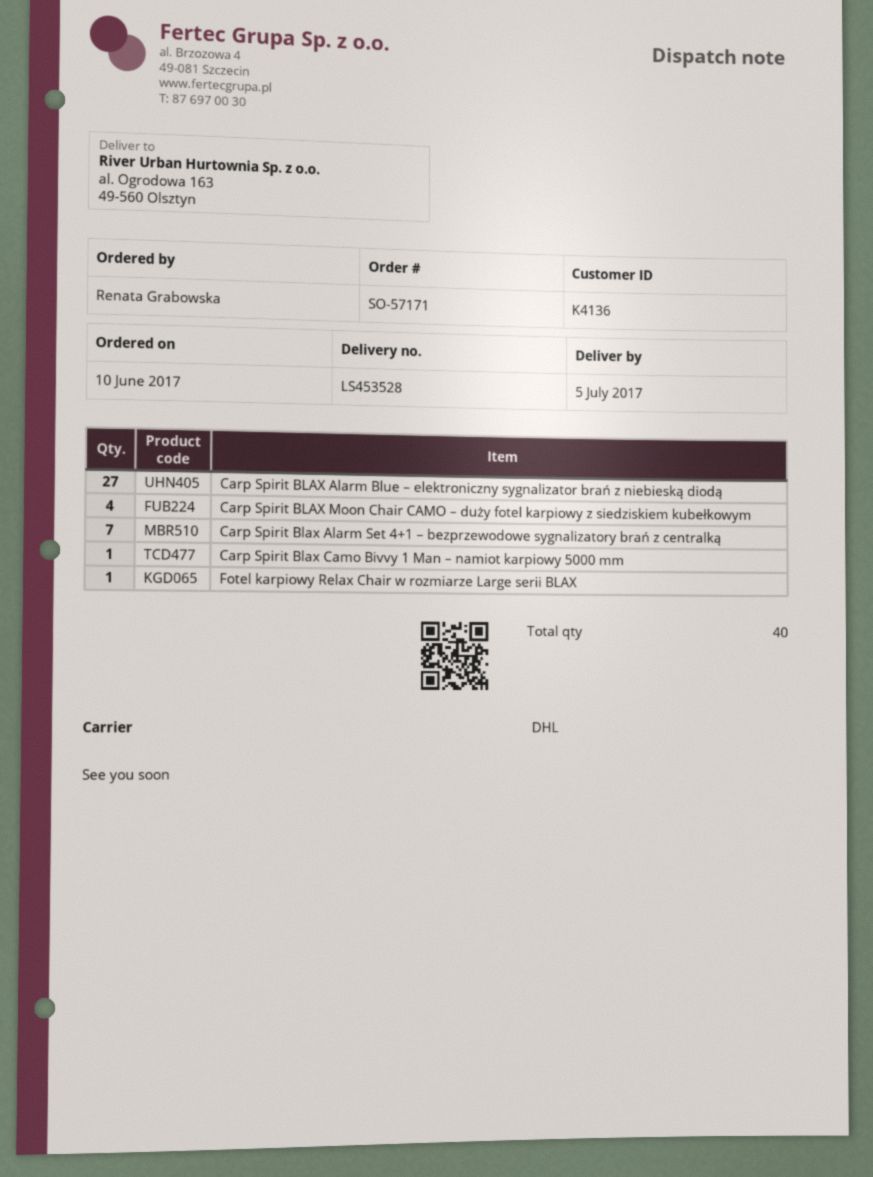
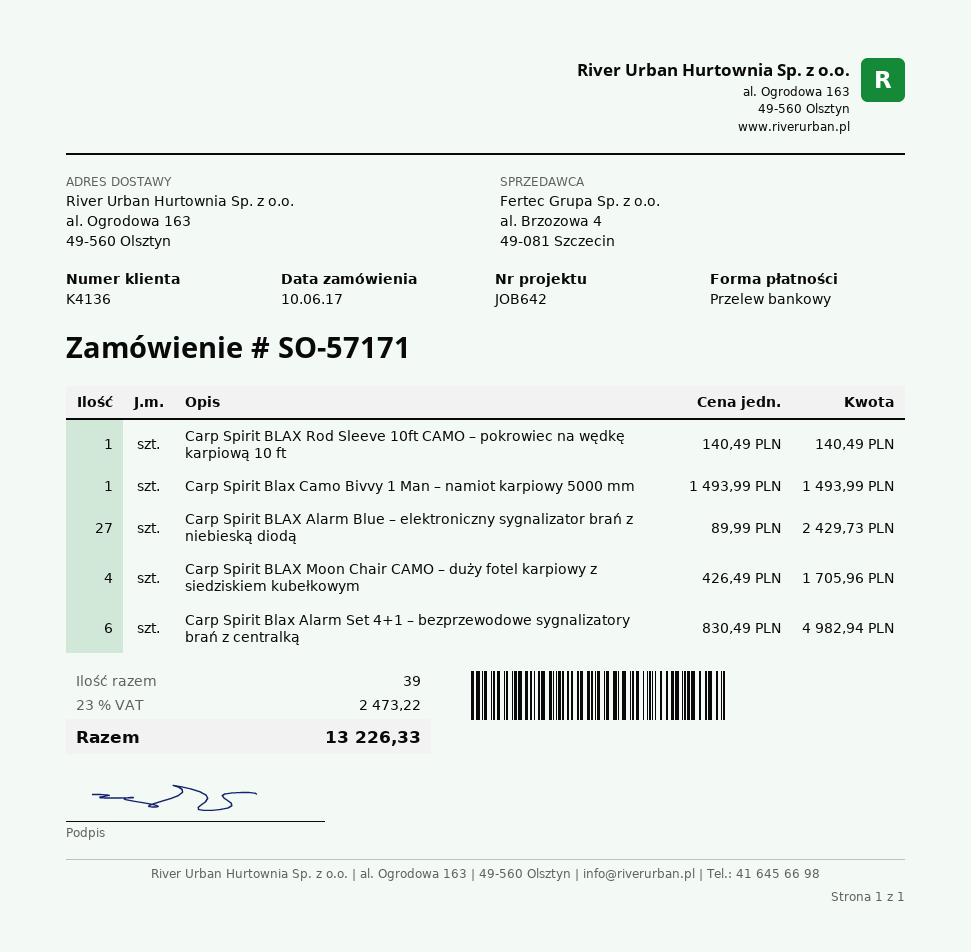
Carp Spirit Blax Alarm Set 4+1 – bezprzewodowe sygnalizatory brań z centralką: 7 -> 6
Fotel karpiowy Relax Chair w rozmiarze Large serii BLAX: 1 -> none
Carp Spirit BLAX Rod Sleeve 10ft CAMO – pokrowiec na wędkę karpiową 10 ft: none -> 1
total quantity: 40 -> 39

